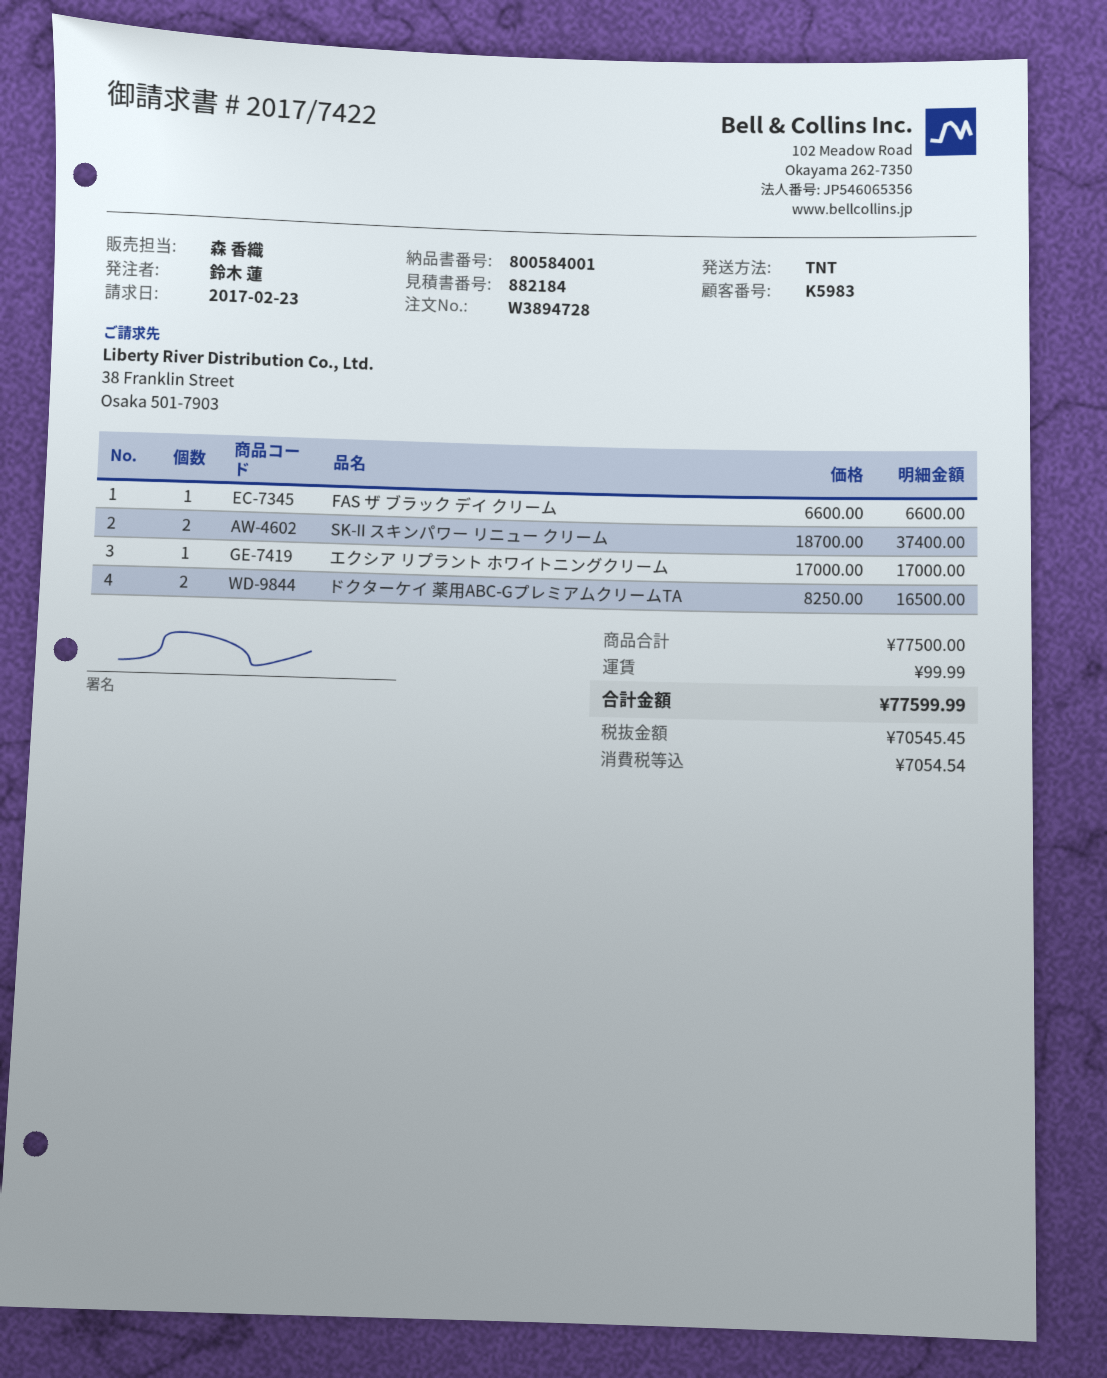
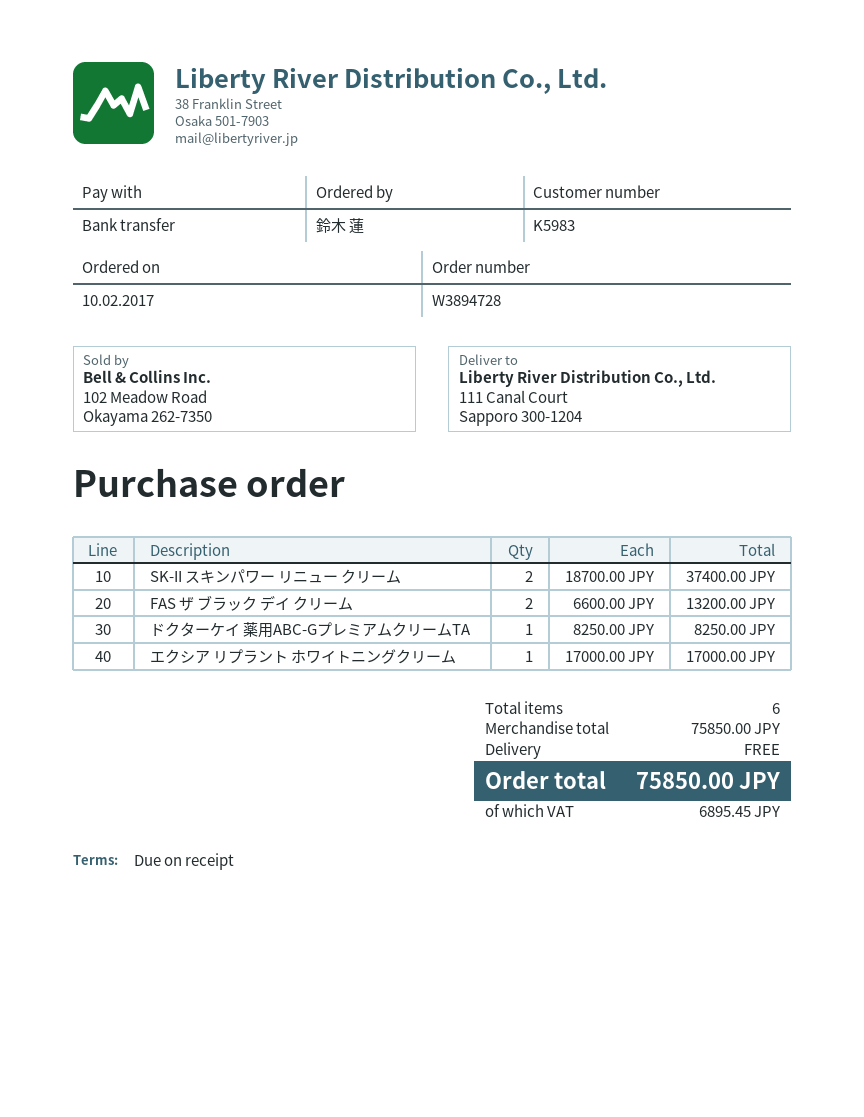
FAS ザ ブラック デイ クリーム: 1 x 6600.00 = 6600.00 -> 2 x 6600.00 = 13200.00
ドクターケイ 薬用ABC-GプレミアムクリームTA: 2 x 8250.00 = 16500.00 -> 1 x 8250.00 = 8250.00
subtotal: 77500.00 -> 75850.00
shipping: 99.99 -> 0.00
tax: 7054.54 -> 6895.45
total: 77599.99 -> 75850.00

